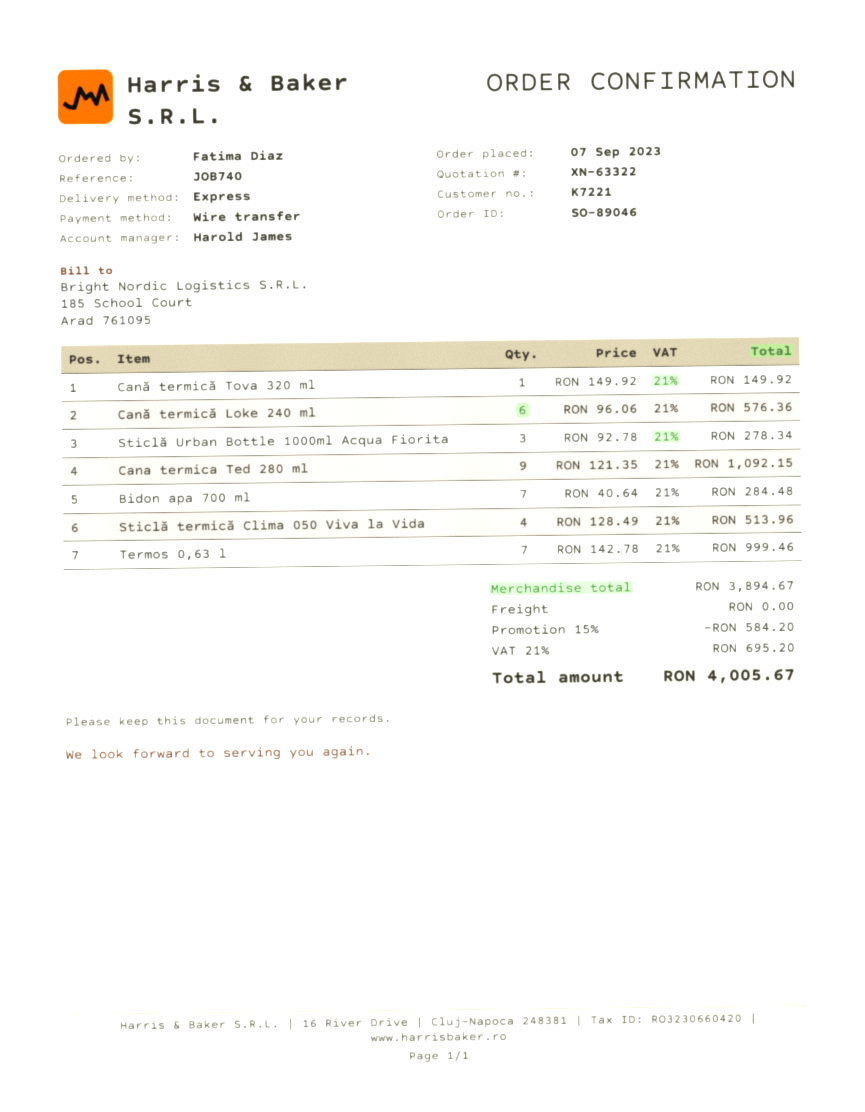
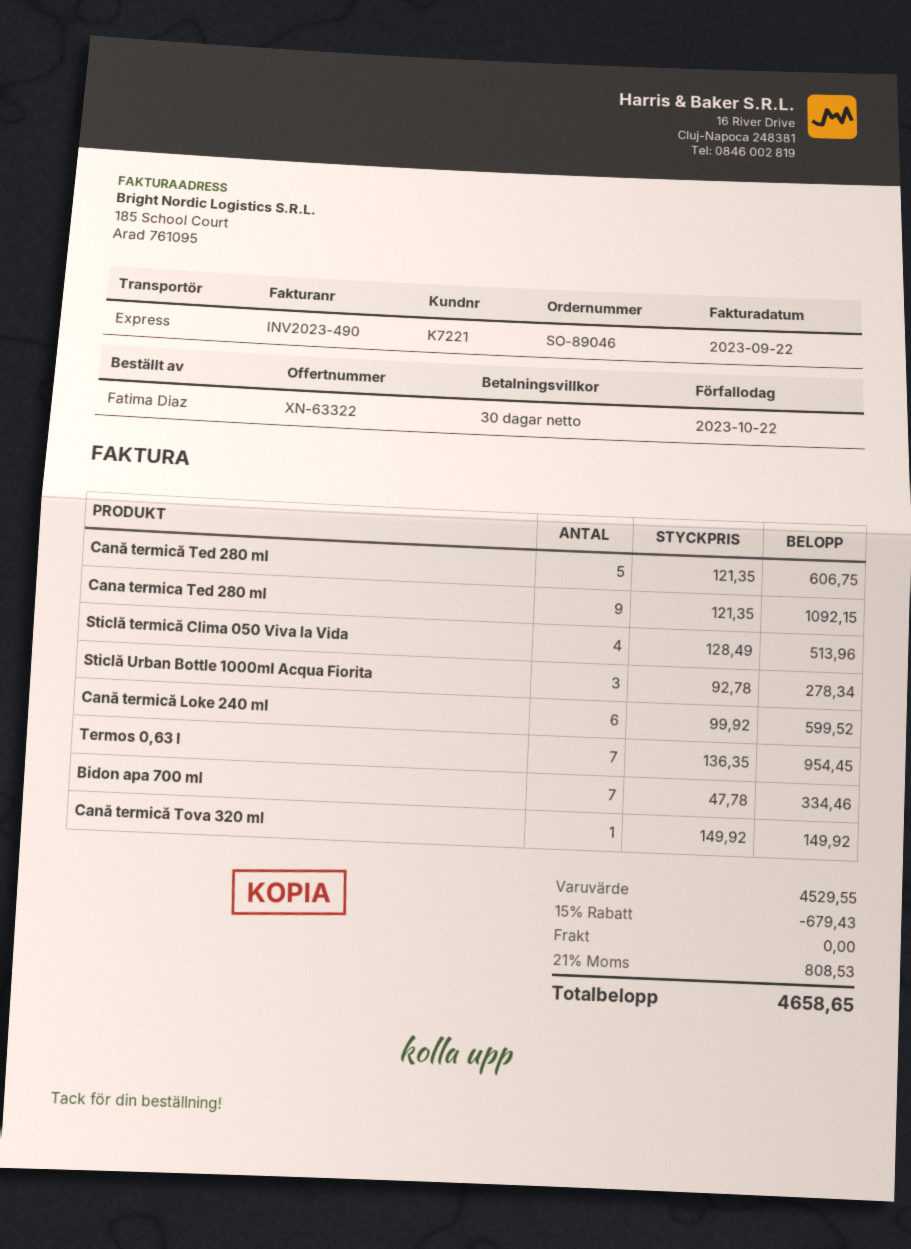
Cană termică Loke 240 ml: 6 x 96.06 = 576.36 -> 6 x 99.92 = 599.52
Bidon apa 700 ml: 7 x 40.64 = 284.48 -> 7 x 47.78 = 334.46
Termos 0,63 l: 7 x 142.78 = 999.46 -> 7 x 136.35 = 954.45
Cană termică Ted 280 ml: none -> 5 x 121.35 = 606.75
subtotal: 3894.67 -> 4529.55
discount: 15% = 584.20 -> 15% = 679.43
tax: 21% = 695.20 -> 21% = 808.53
total: 4005.67 -> 4658.65

